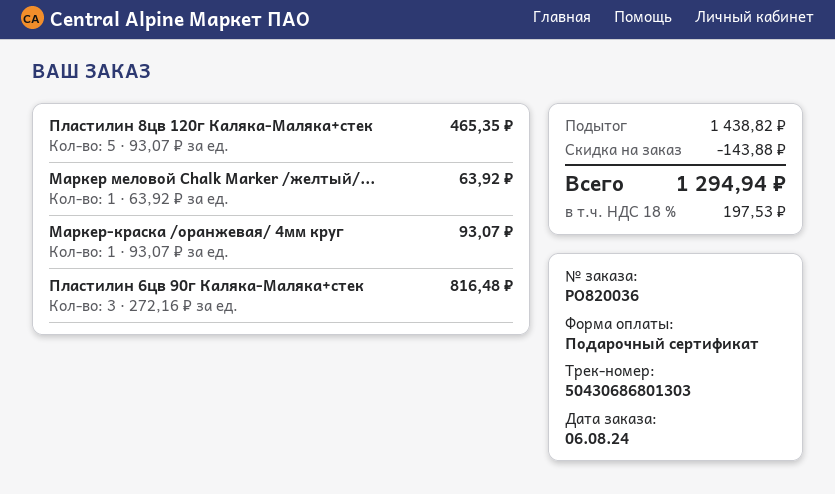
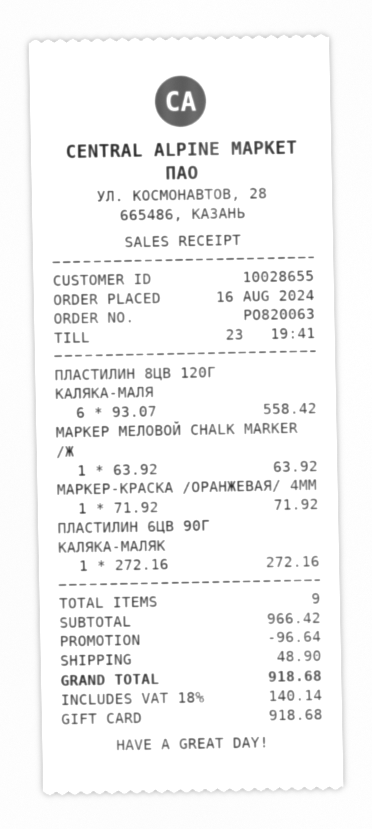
order number: PO820036 -> PO820063
order date: 2024-08-06 -> 2024-08-16
Пластилин 8цв 120г Каляка-Маляка+стек: 5 x 93.07 = 465.35 -> 6 x 93.07 = 558.42
Маркер-краска /оранжевая/ 4мм круг: 1 x 93.07 = 93.07 -> 1 x 71.92 = 71.92
Пластилин 6цв 90г Каляка-Маляка+стек: 3 x 272.16 = 816.48 -> 1 x 272.16 = 272.16
subtotal: 1438.82 -> 966.42
discount: 143.88 -> 96.64
shipping: none -> 48.90
tax: 18% = 197.53 -> 18% = 140.14
total: 1294.94 -> 918.68

